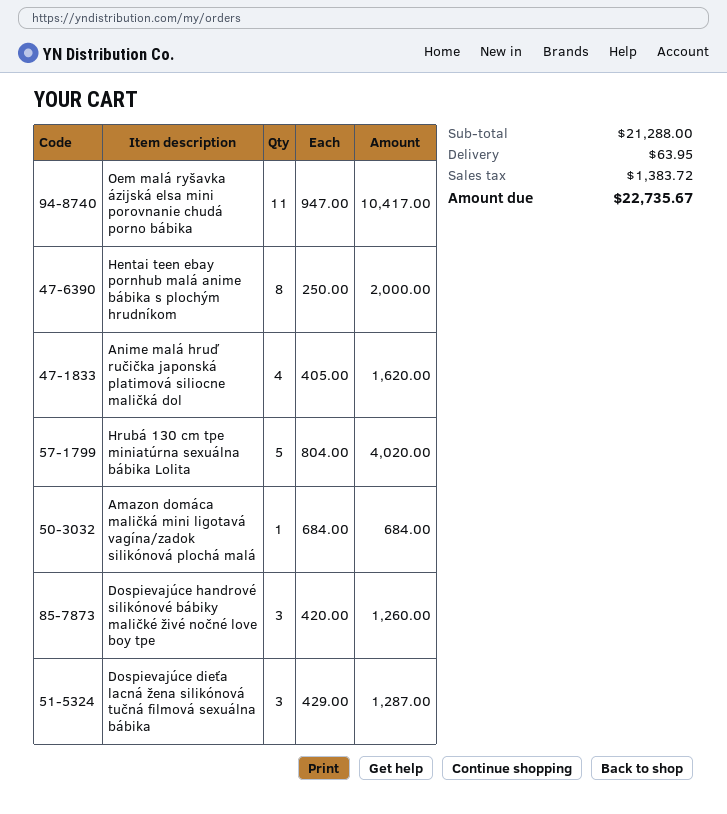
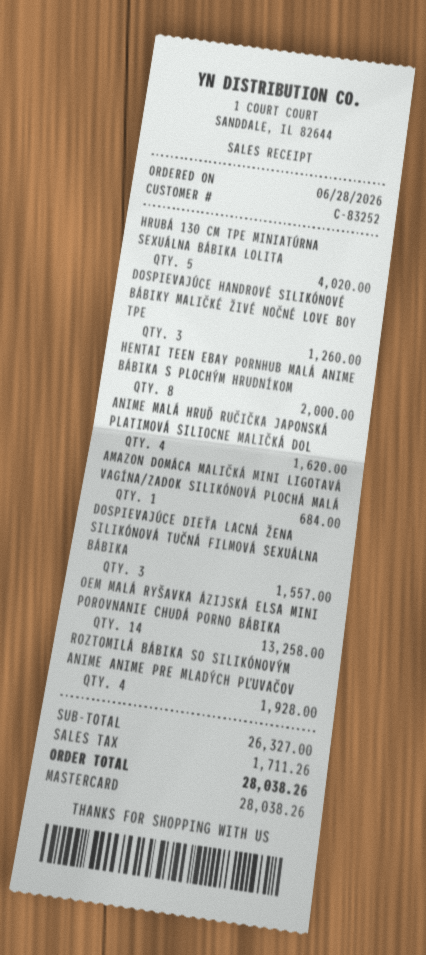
Oem malá ryšavka ázijská elsa mini porovnanie chudá porno bábika: 11 for 10417.00 -> 14 for 13258.00
Dospievajúce dieťa lacná žena silikónová tučná filmová sexuálna bábika: 3 for 1287.00 -> 3 for 1557.00
ROZTOMILÁ BÁBIKA SO SILIKÓNOVÝM ANIME ANIME PRE MLADÝCH PĽUVAČOV: none -> 4 for 1928.00
subtotal: 21288.00 -> 26327.00
shipping: 63.95 -> none
tax: 1383.72 -> 1711.26
total: 22735.67 -> 28038.26

